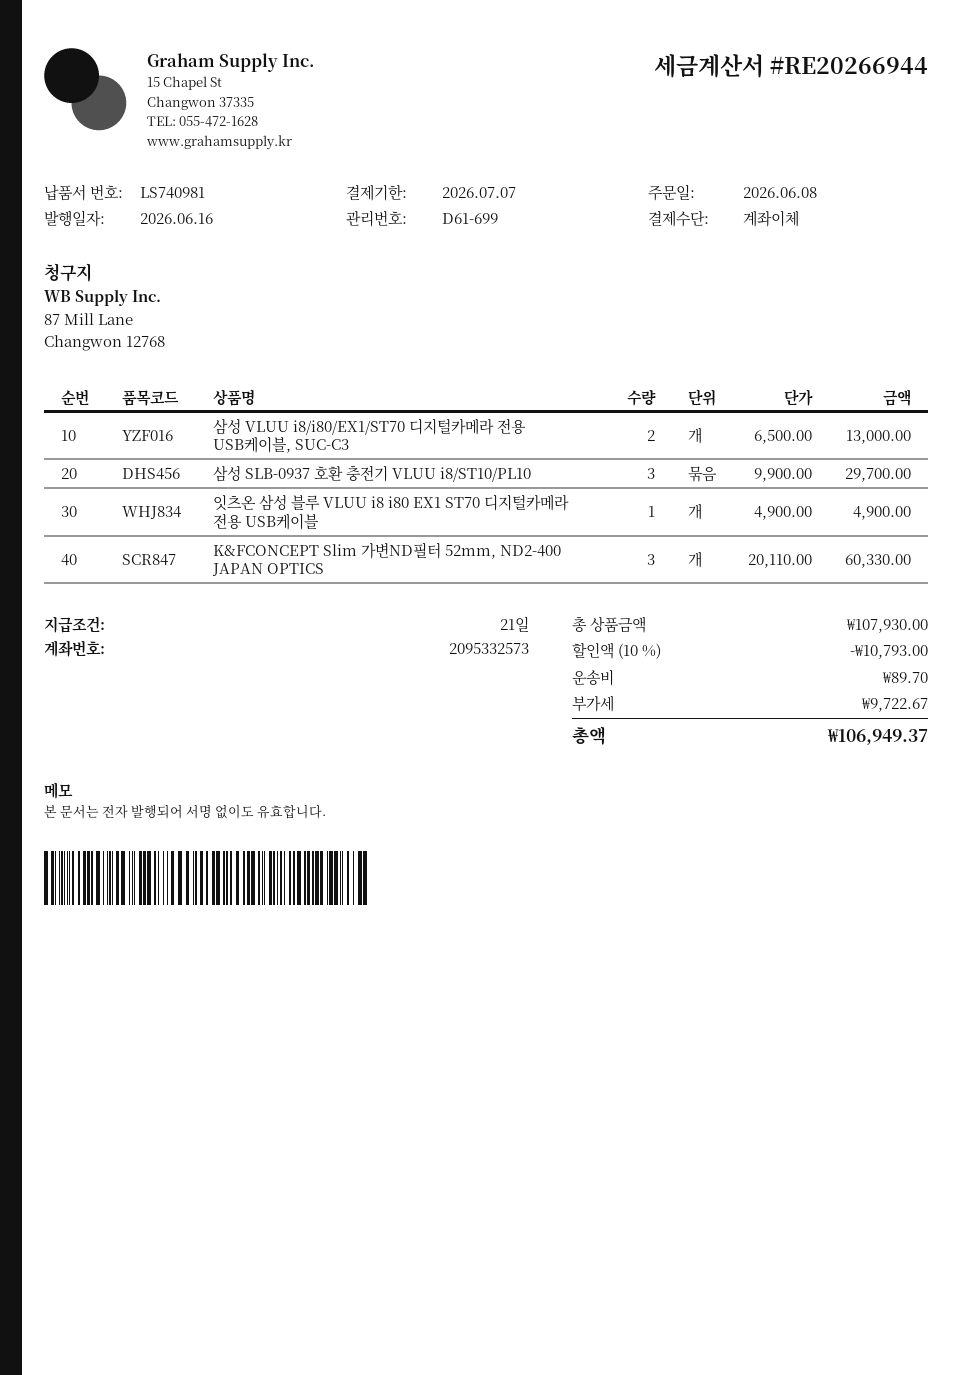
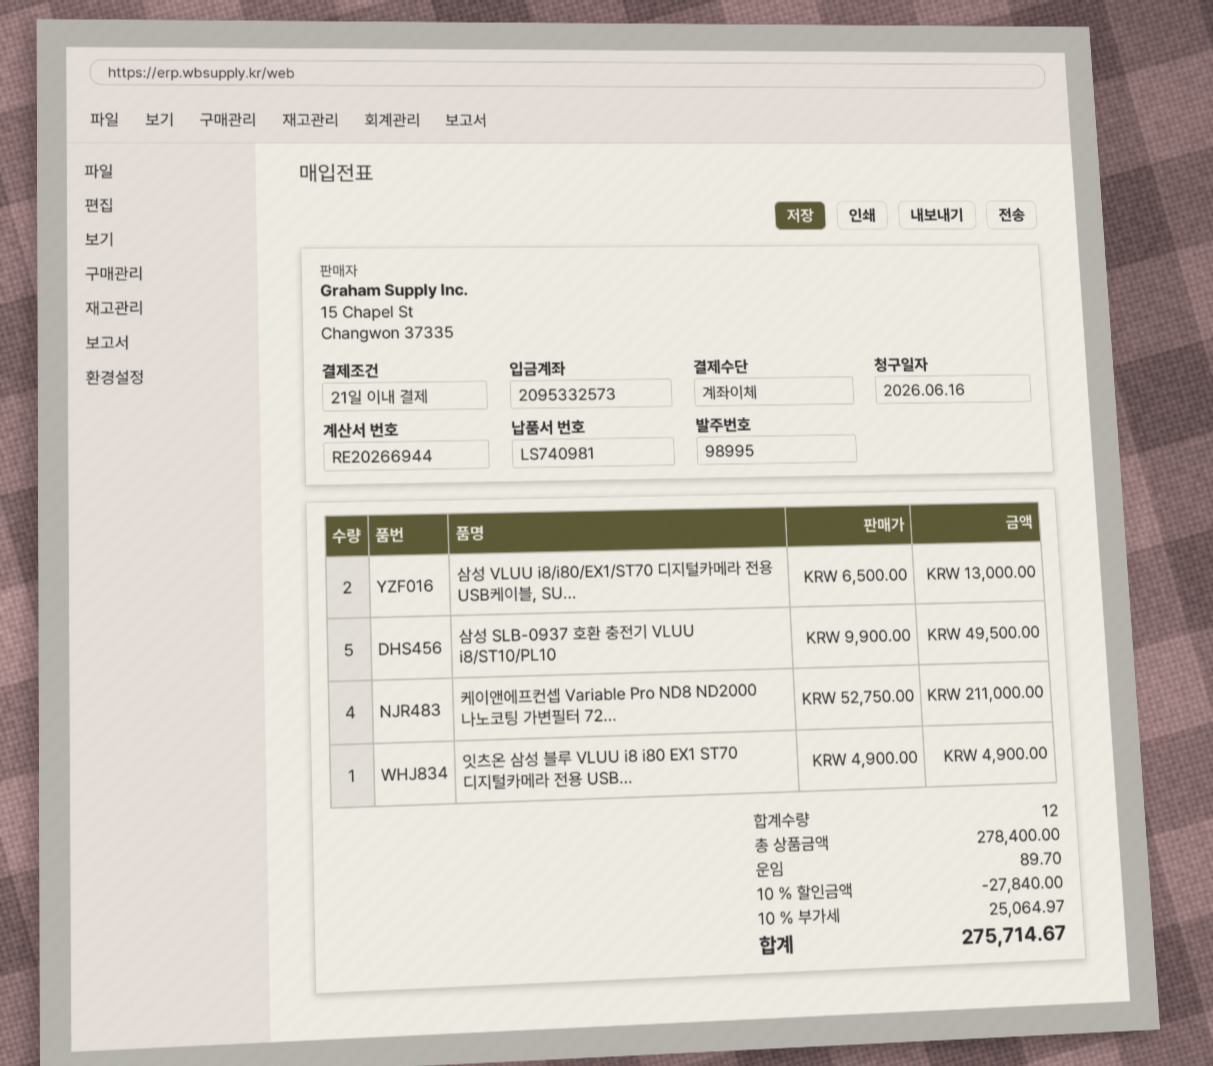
삼성 SLB-0937 호환 충전기 VLUU i8/ST10/PL10: 3 x 9900.00 = 29700.00 -> 5 x 9900.00 = 49500.00
K&FCONCEPT Slim 가변ND필터 52mm, ND2-400 JAPAN OPTICS: 3 x 20110.00 = 60330.00 -> none
케이앤에프컨셉 Variable Pro ND8 ND2000 나노코팅 가변필터 72...: none -> 4 x 52750.00 = 211000.00
subtotal: 107930.00 -> 278400.00
discount: 10% = 10793.00 -> 10% = 27840.00
tax: 9722.67 -> 25064.97
total: 106949.37 -> 275714.67

